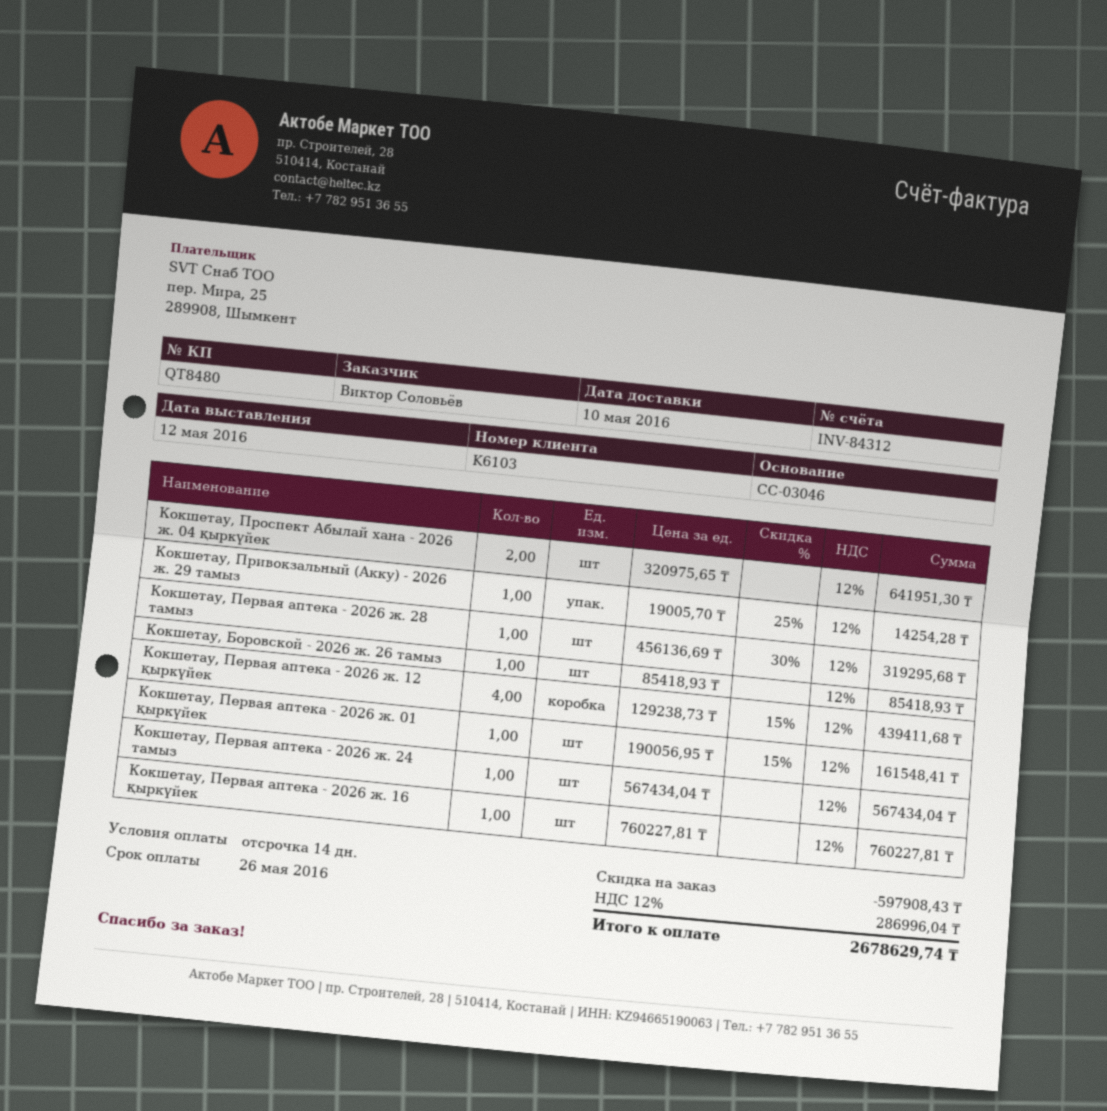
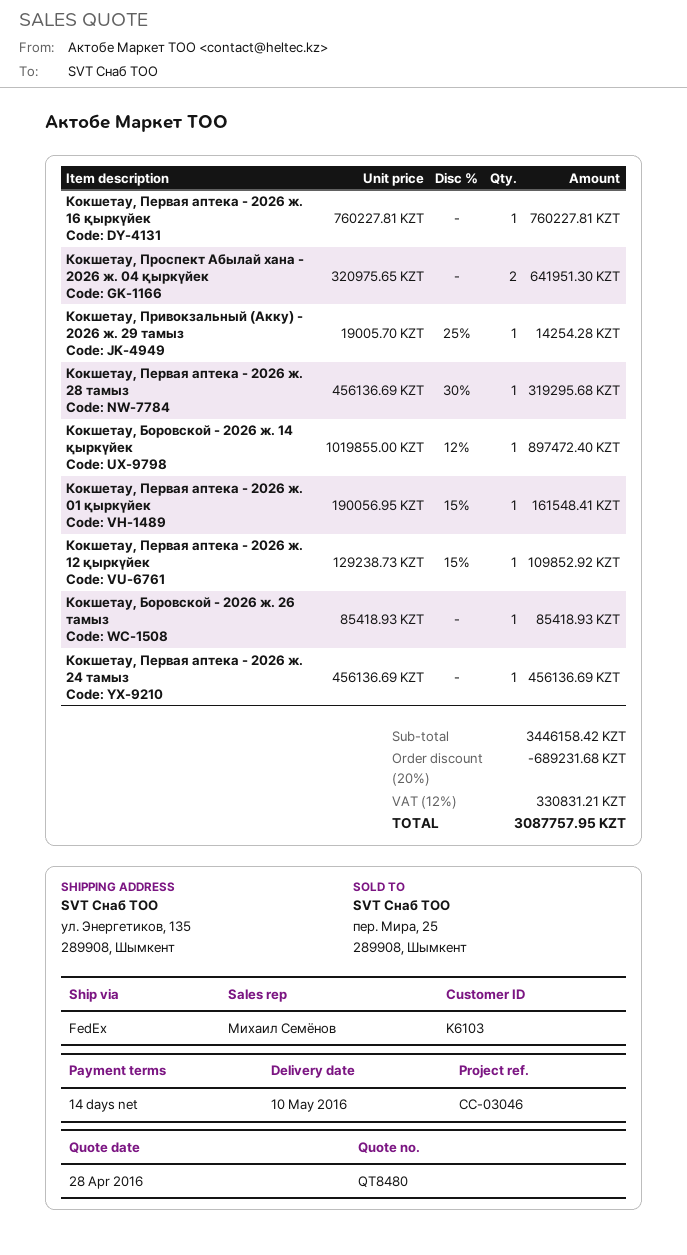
Кокшетау, Первая аптека - 2026 ж. 12 қыркүйек: 4 x 129238.73 - 15% = 439411.68 -> 1 x 129238.73 - 15% = 109852.92
Кокшетау, Первая аптека - 2026 ж. 24 тамыз: 1 x 567434.04 = 567434.04 -> 1 x 456136.69 = 456136.69
Кокшетау, Боровской - 2026 ж. 14 қыркүйек: none -> 1 x 1019855.00 - 12% = 897472.40
discount: 597908.43 -> 689231.68
tax: 12% = 286996.04 -> 12% = 330831.21
total: 2678629.74 -> 3087757.95

